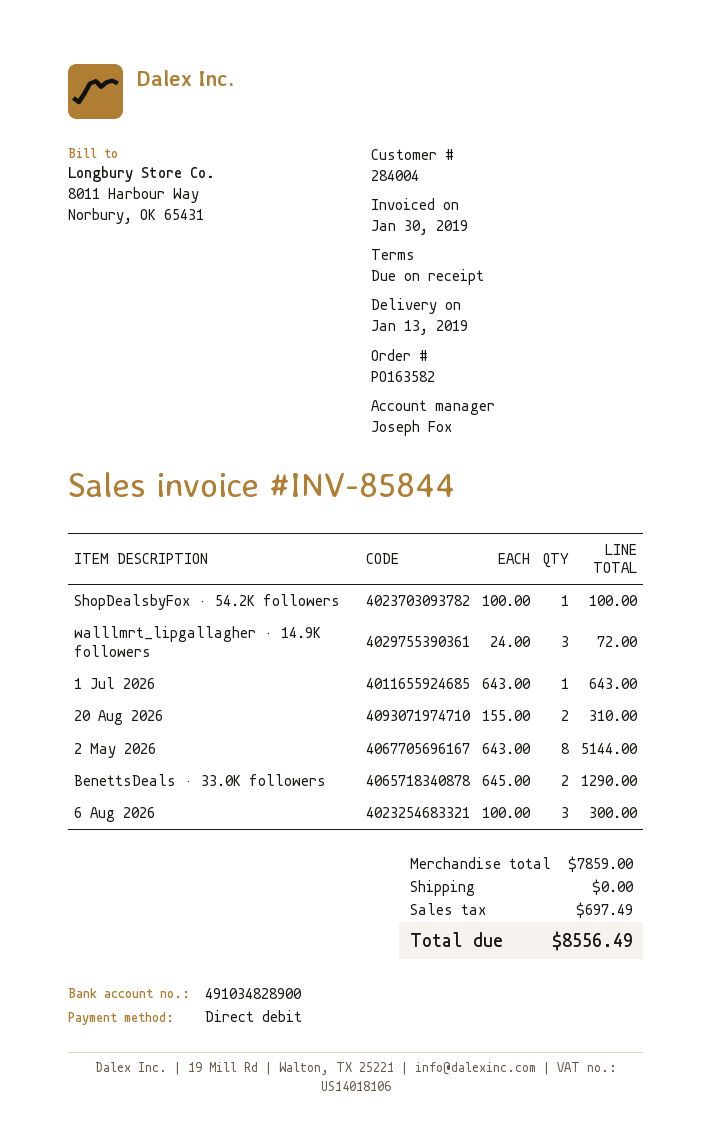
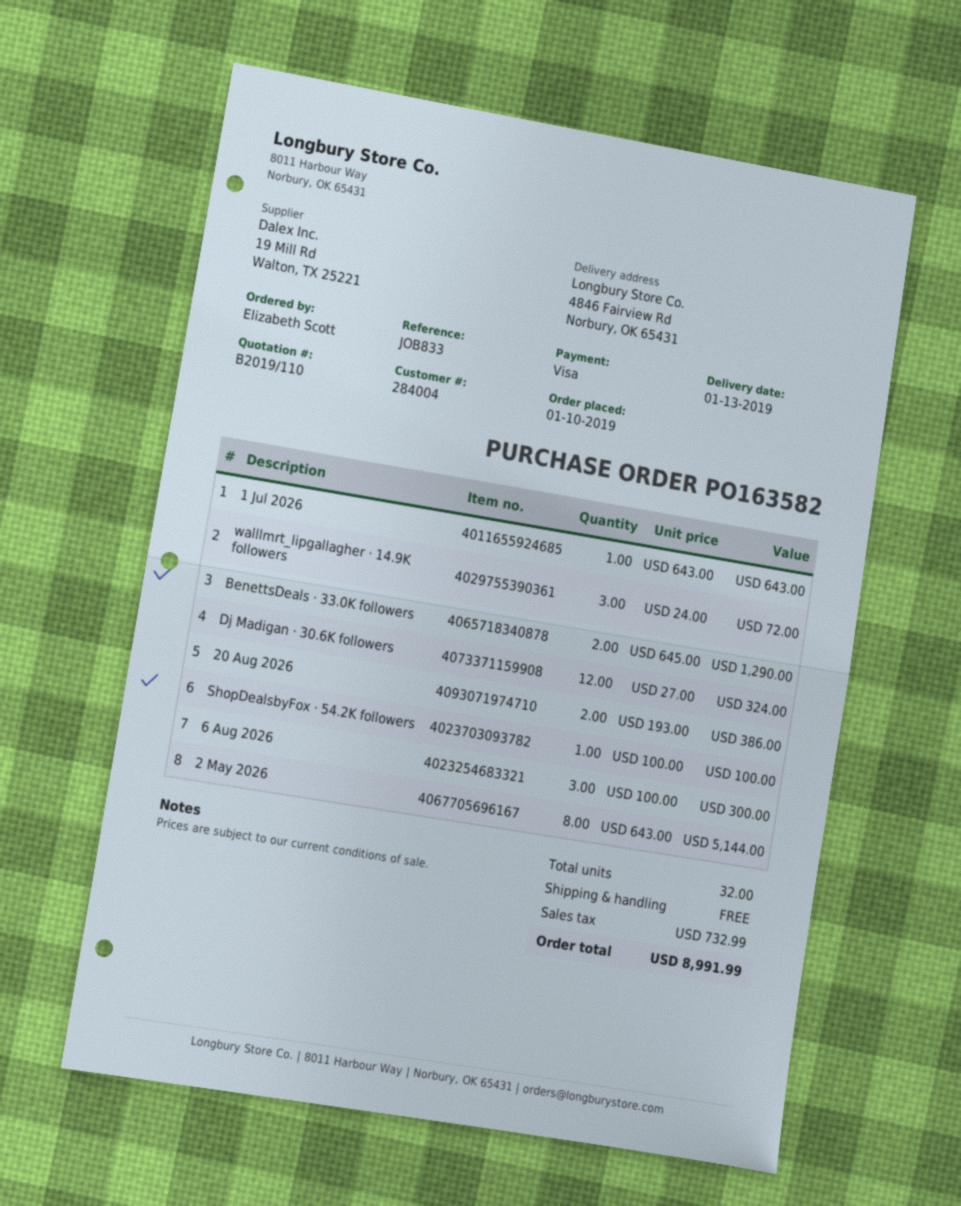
payment method: direct debit -> Visa
20 Aug 2026: 2 x 155.00 = 310.00 -> 2 x 193.00 = 386.00
Dj Madigan · 30.6K followers: none -> 12 x 27.00 = 324.00
tax: 697.49 -> 732.99
total: 8556.49 -> 8991.99

